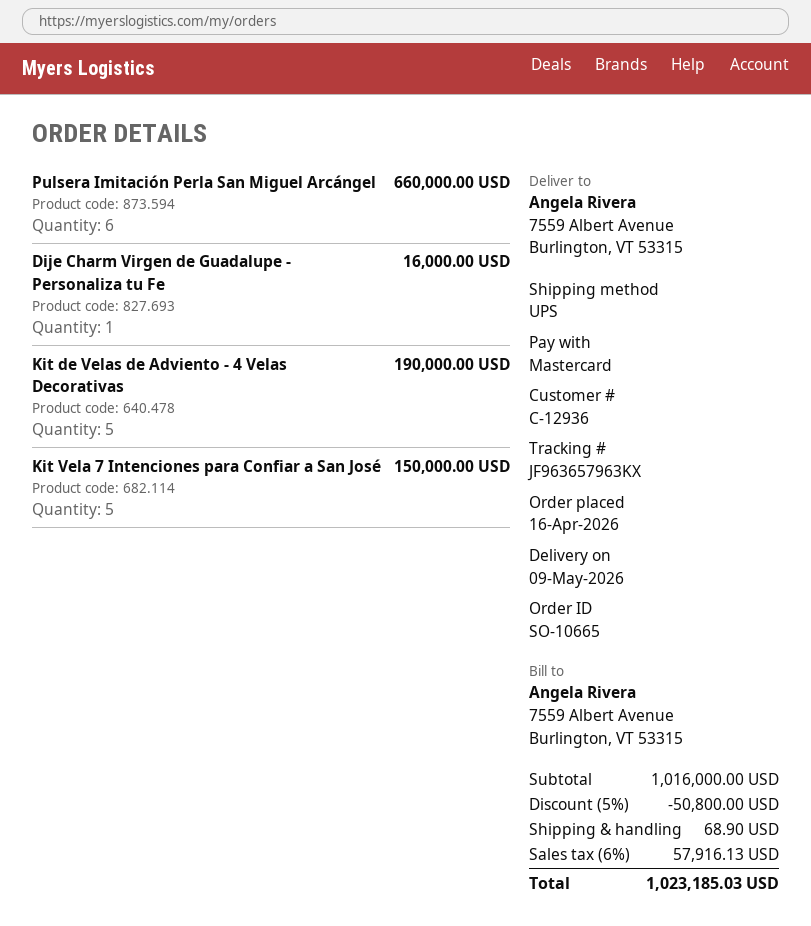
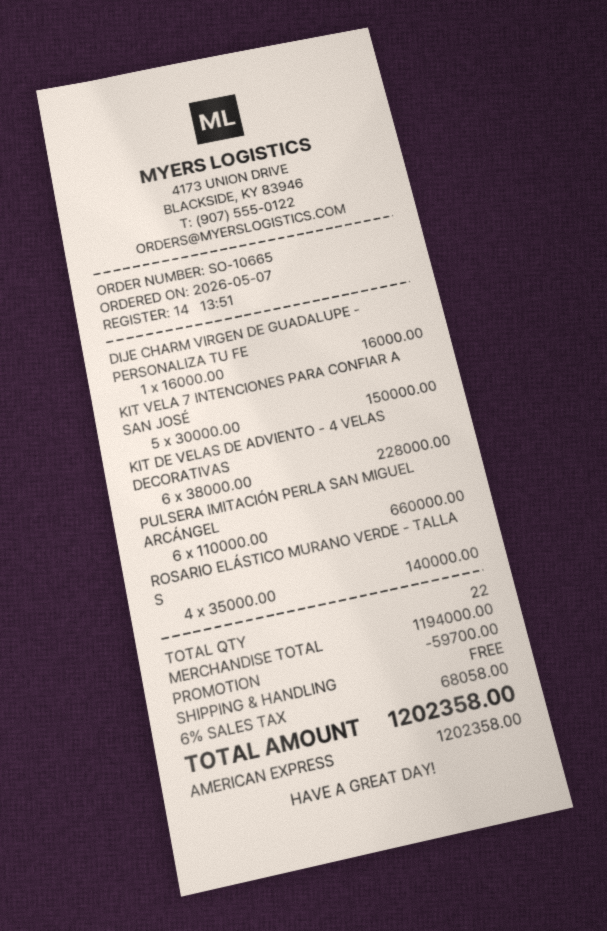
order date: 2026-04-16 -> 2026-05-07
payment method: Mastercard -> American Express
Kit de Velas de Adviento - 4 Velas Decorativas: 5 for 190000.00 -> 6 for 228000.00
ROSARIO ELÁSTICO MURANO VERDE - TALLA S: none -> 4 for 140000.00
subtotal: 1016000.00 -> 1194000.00
discount: 50800.00 -> 59700.00
shipping: 68.90 -> 0.00
tax: 6% = 57916.13 -> 6% = 68058.00
total: 1023185.03 -> 1202358.00

